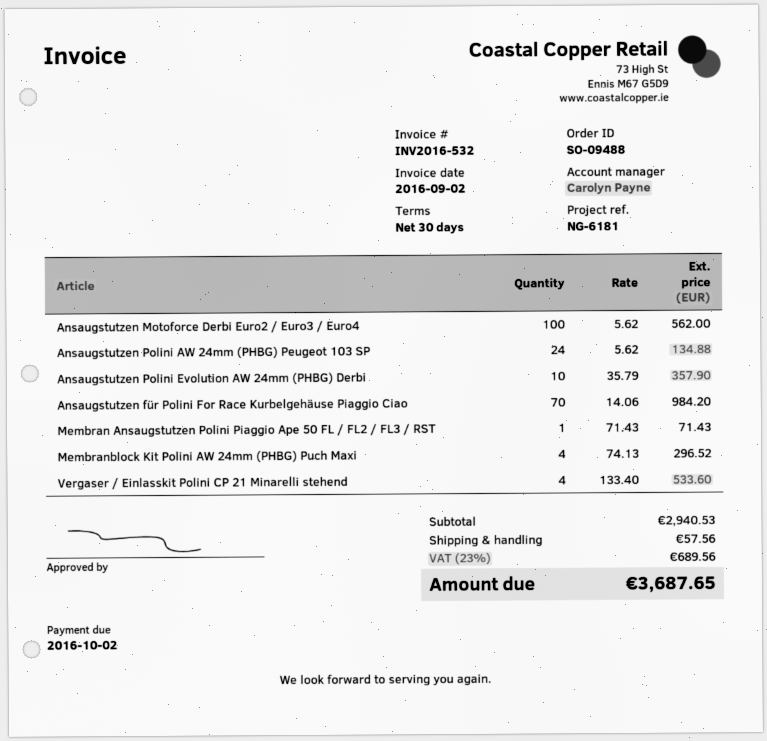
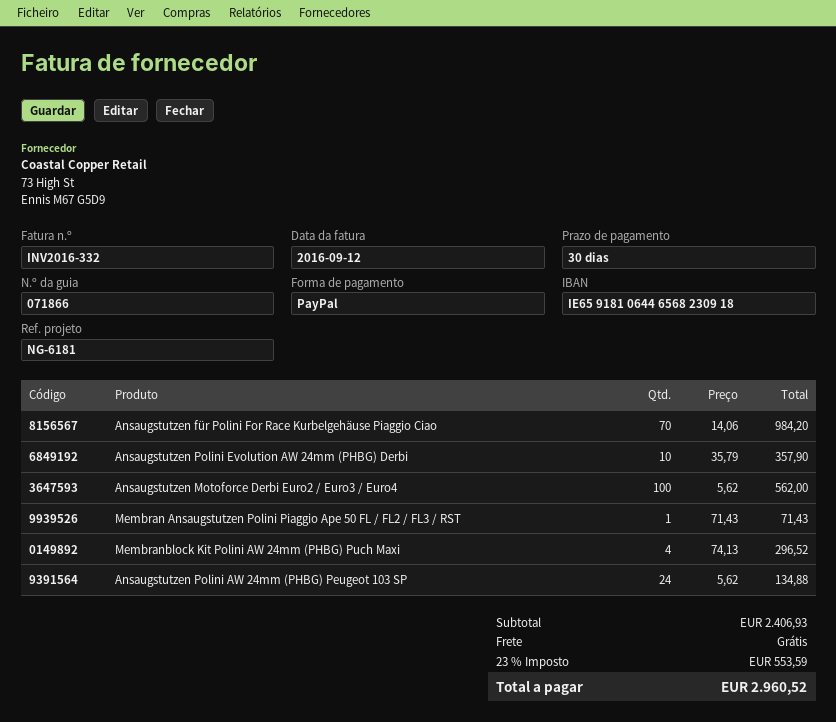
invoice number: INV2016-532 -> INV2016-332
invoice date: 2016-09-02 -> 2016-09-12
Vergaser / Einlasskit Polini CP 21 Minarelli stehend: 4 x 133.40 = 533.60 -> none
subtotal: 2940.53 -> 2406.93
shipping: 57.56 -> 0.00
tax: 23% = 689.56 -> 23% = 553.59
total: 3687.65 -> 2960.52

